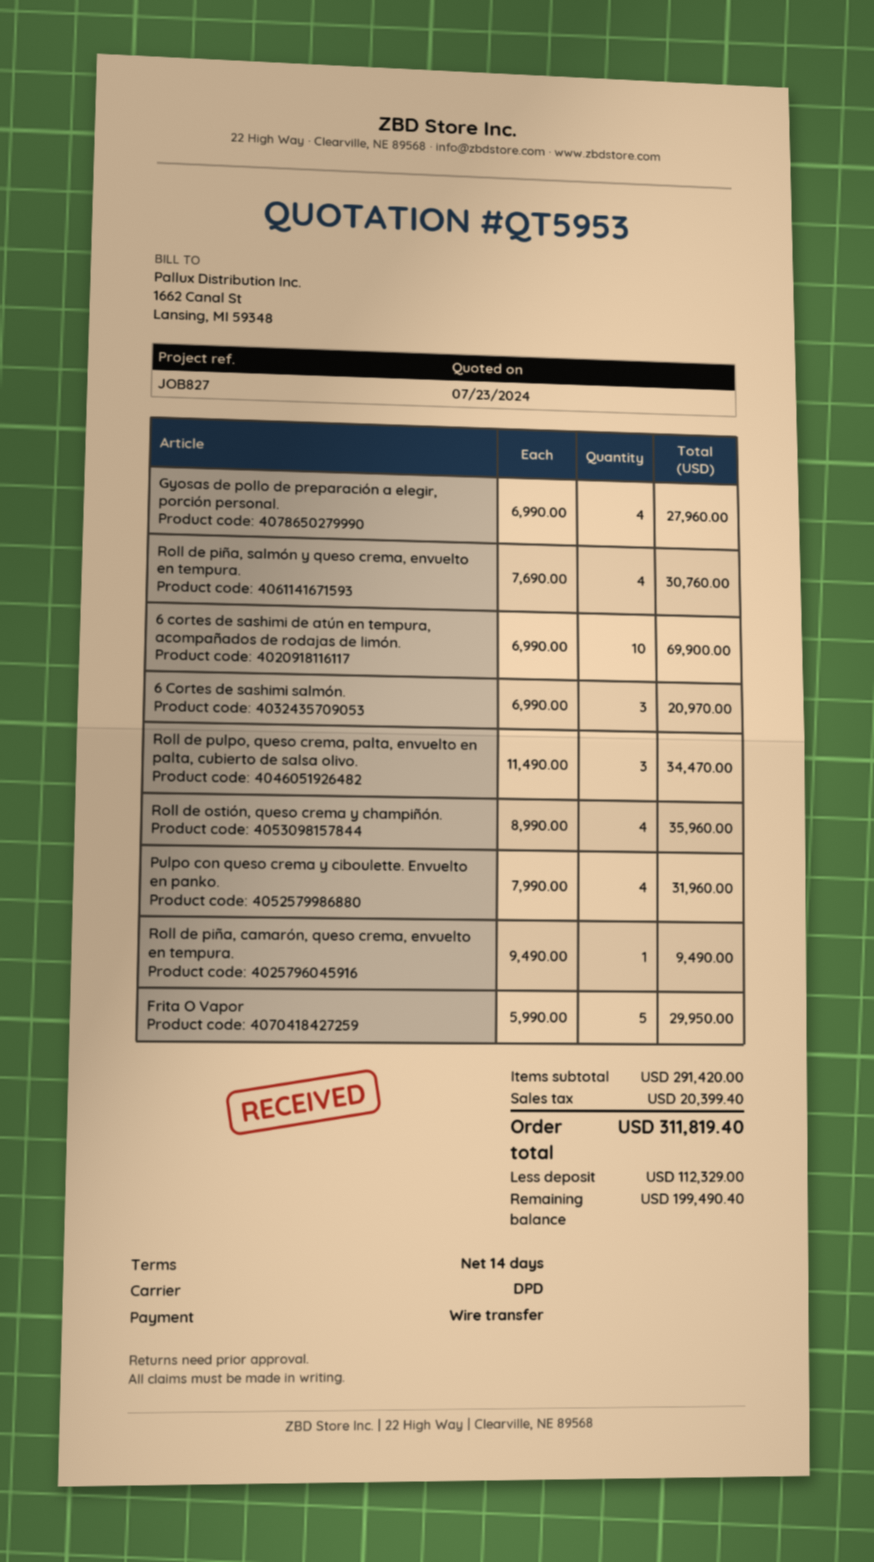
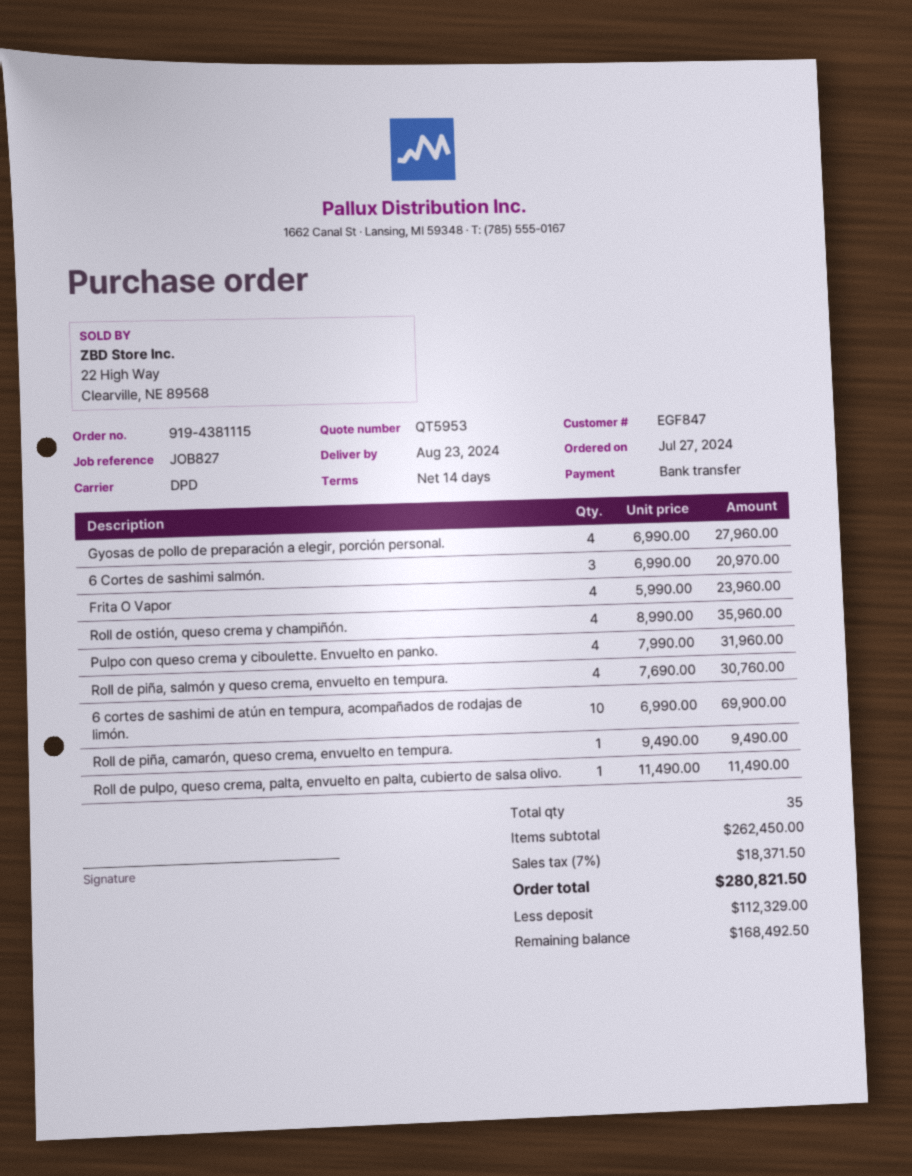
Roll de pulpo, queso crema, palta, envuelto en palta, cubierto de salsa olivo.: 3 x 11490.00 = 34470.00 -> 1 x 11490.00 = 11490.00
Frita O Vapor: 5 x 5990.00 = 29950.00 -> 4 x 5990.00 = 23960.00
subtotal: 291420.00 -> 262450.00
tax: 20399.40 -> 18371.50
total: 311819.40 -> 280821.50
balance: 199490.40 -> 168492.50

